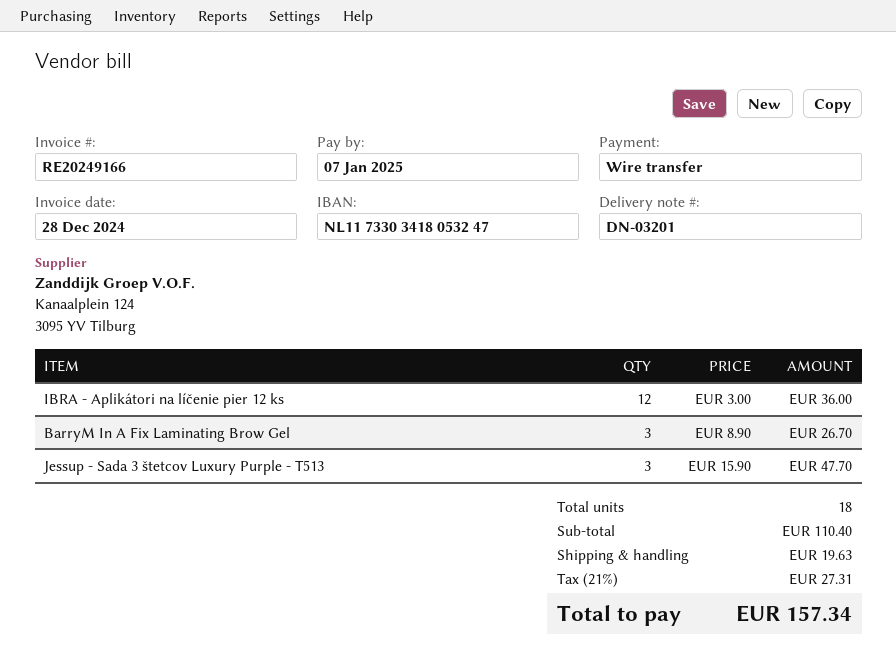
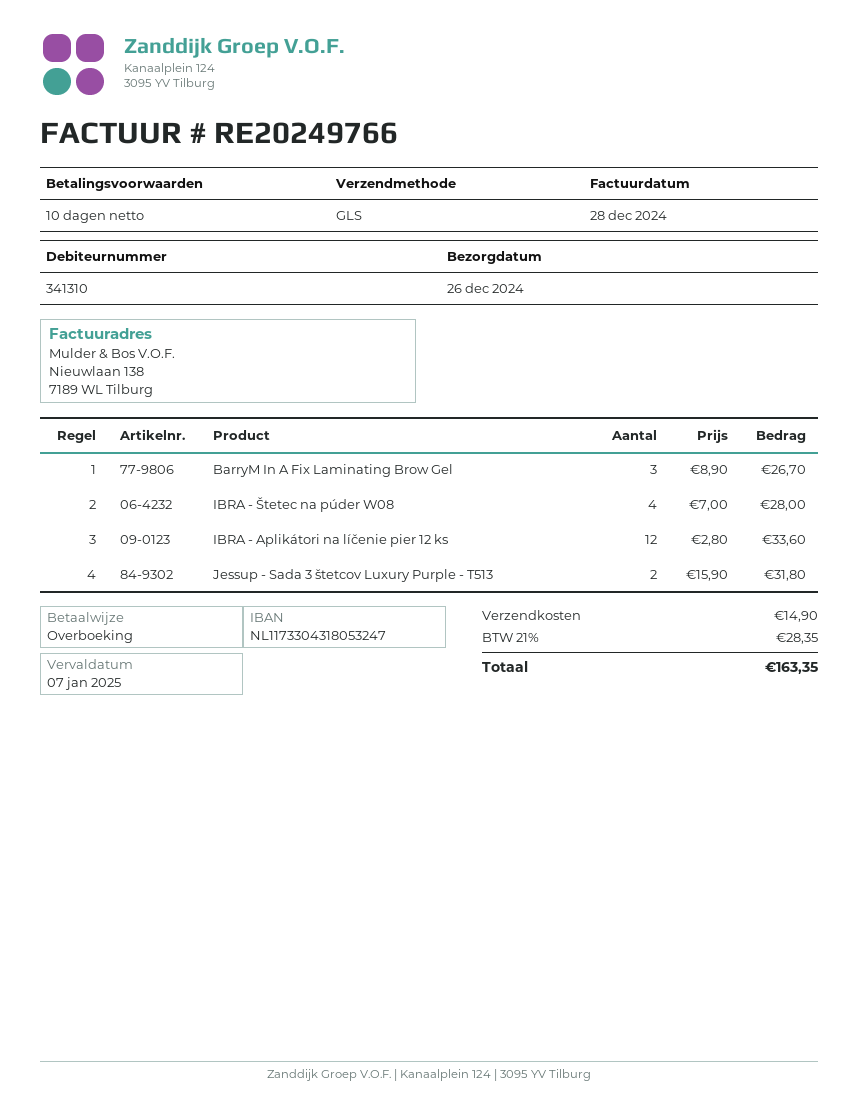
invoice number: RE20249166 -> RE20249766
bank account: NL1173303418053247 -> NL1173304318053247
IBRA - Aplikátori na líčenie pier 12 ks: 12 x 3.00 = 36.00 -> 12 x 2.80 = 33.60
Jessup - Sada 3 štetcov Luxury Purple - T513: 3 x 15.90 = 47.70 -> 2 x 15.90 = 31.80
IBRA - Štetec na púder W08: none -> 4 x 7.00 = 28.00
shipping: 19.63 -> 14.90
tax: 21% = 27.31 -> 21% = 28.35
total: 157.34 -> 163.35

